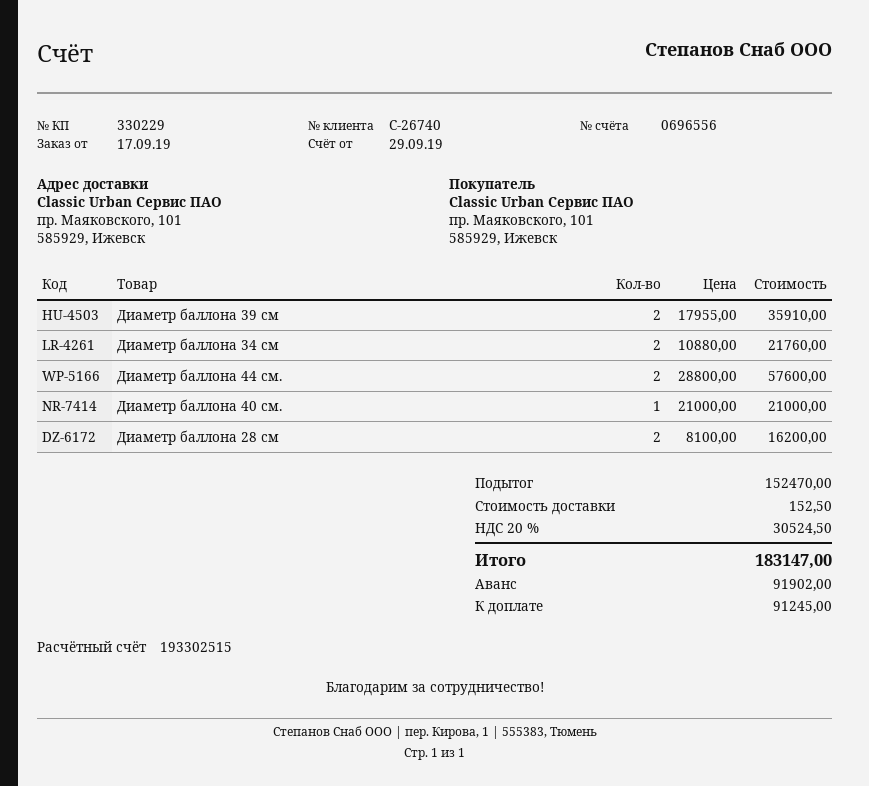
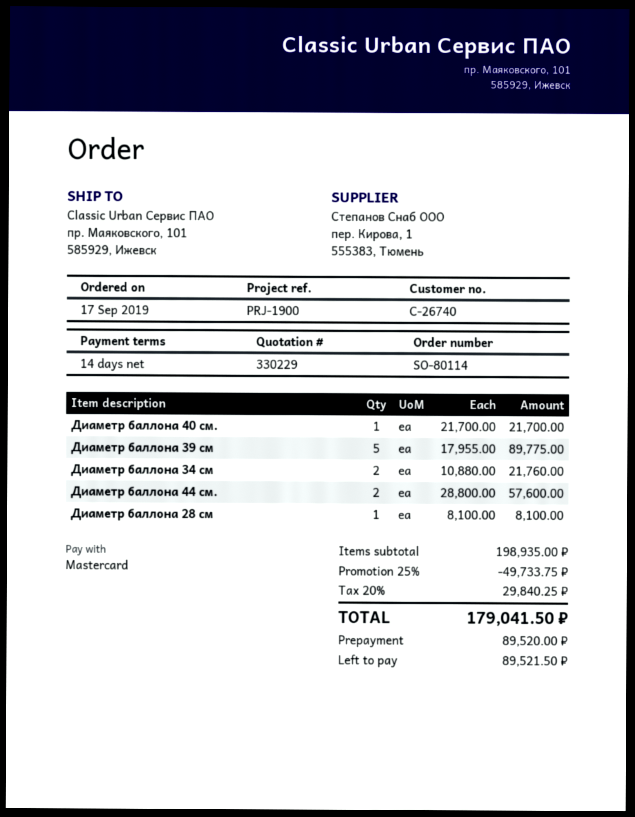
Диаметр баллона 39 см: 2 x 17955.00 = 35910.00 -> 5 x 17955.00 = 89775.00
Диаметр баллона 40 см.: 1 x 21000.00 = 21000.00 -> 1 x 21700.00 = 21700.00
Диаметр баллона 28 см: 2 x 8100.00 = 16200.00 -> 1 x 8100.00 = 8100.00
subtotal: 152470.00 -> 198935.00
discount: none -> 25% = 49733.75
shipping: 152.50 -> none
tax: 20% = 30524.50 -> 20% = 29840.25
total: 183147.00 -> 179041.50
deposit: 91902.00 -> 89520.00
balance: 91245.00 -> 89521.50

